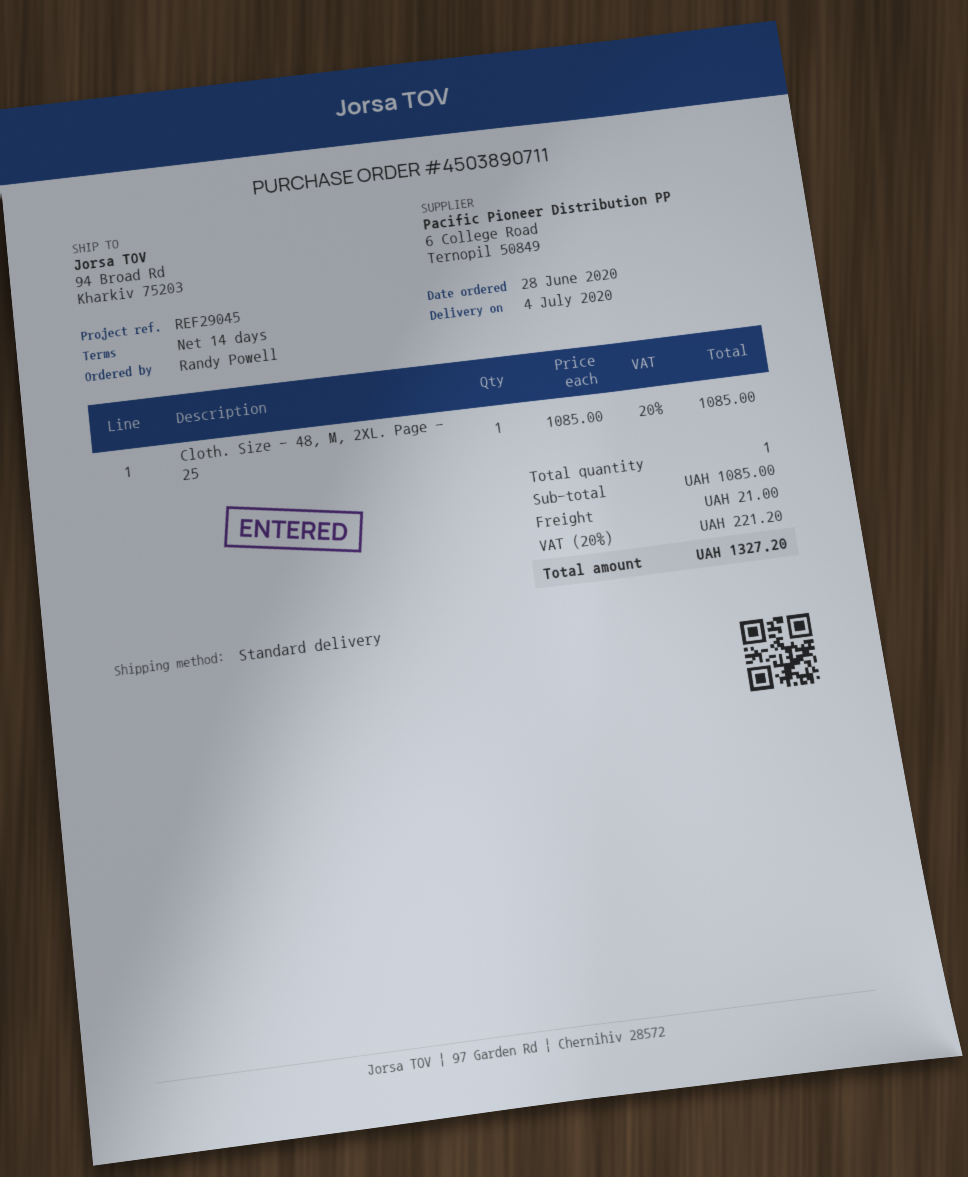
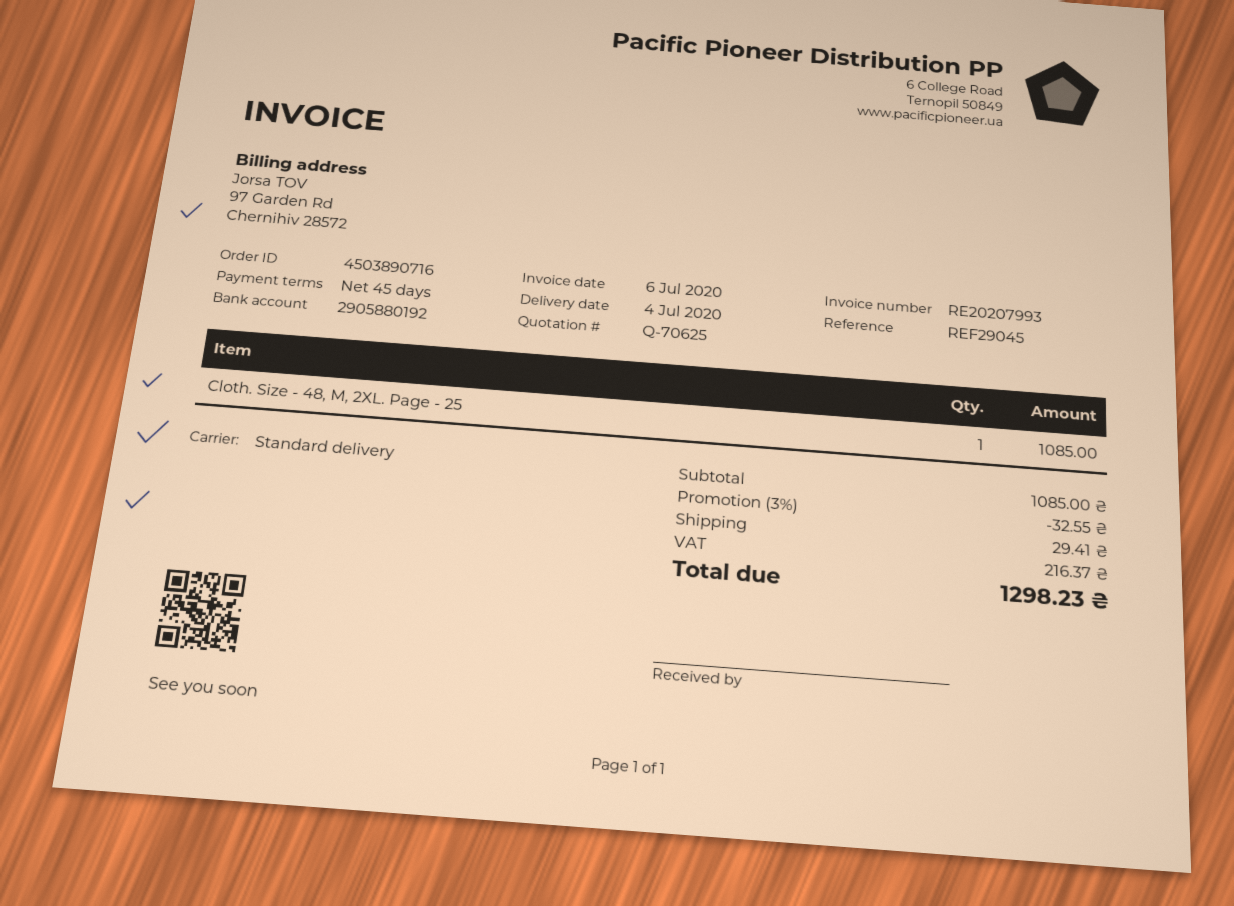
order number: 4503890711 -> 4503890716
payment terms: 14 days -> 45 days
discount: none -> 3% = 32.55
shipping: 21.00 -> 29.41
tax: 221.20 -> 216.37
total: 1327.20 -> 1298.23

